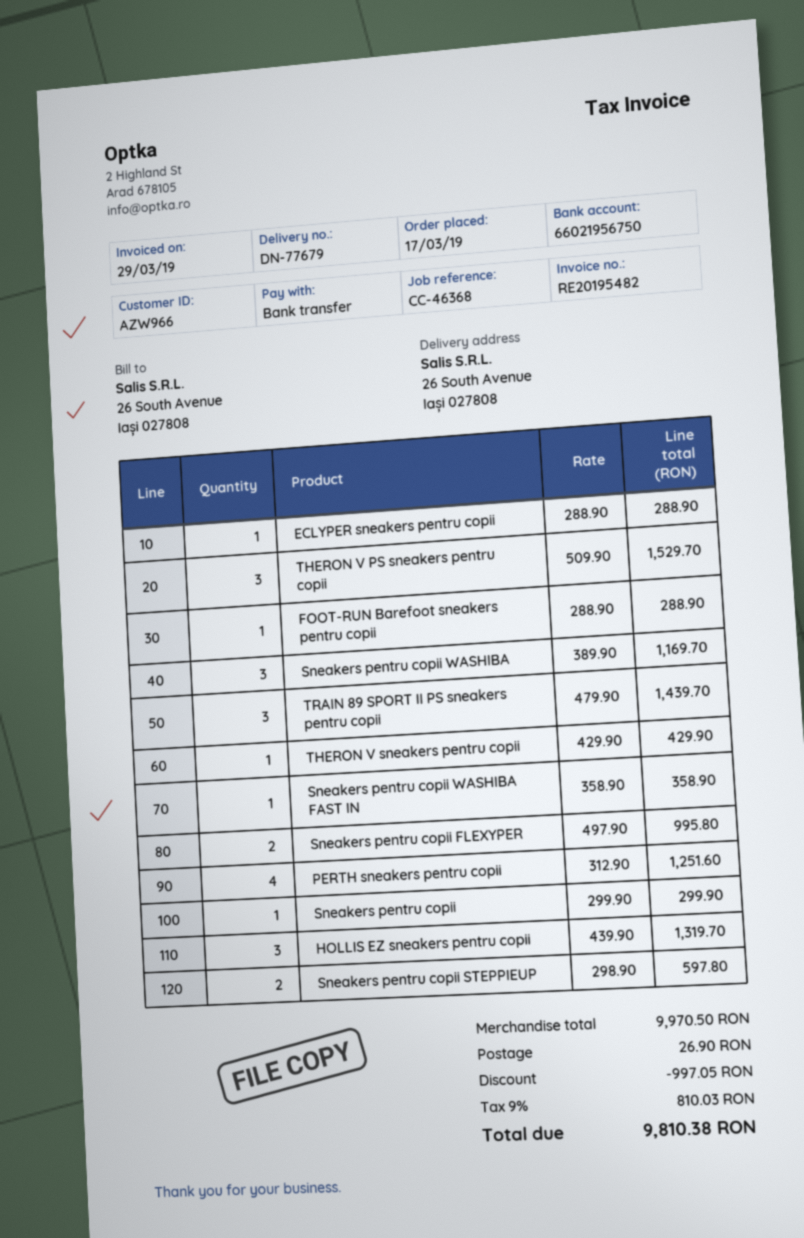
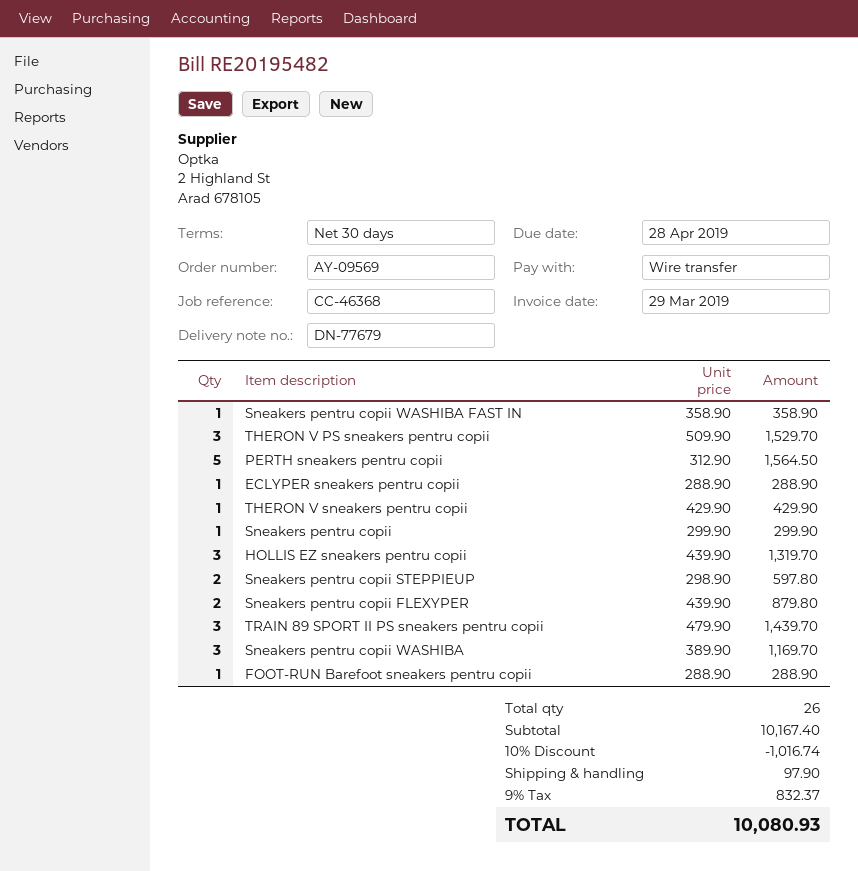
Sneakers pentru copii FLEXYPER: 2 x 497.90 = 995.80 -> 2 x 439.90 = 879.80
PERTH sneakers pentru copii: 4 x 312.90 = 1251.60 -> 5 x 312.90 = 1564.50
subtotal: 9970.50 -> 10167.40
discount: 997.05 -> 1016.74
shipping: 26.90 -> 97.90
tax: 9% = 810.03 -> 9% = 832.37
total: 9810.38 -> 10080.93

